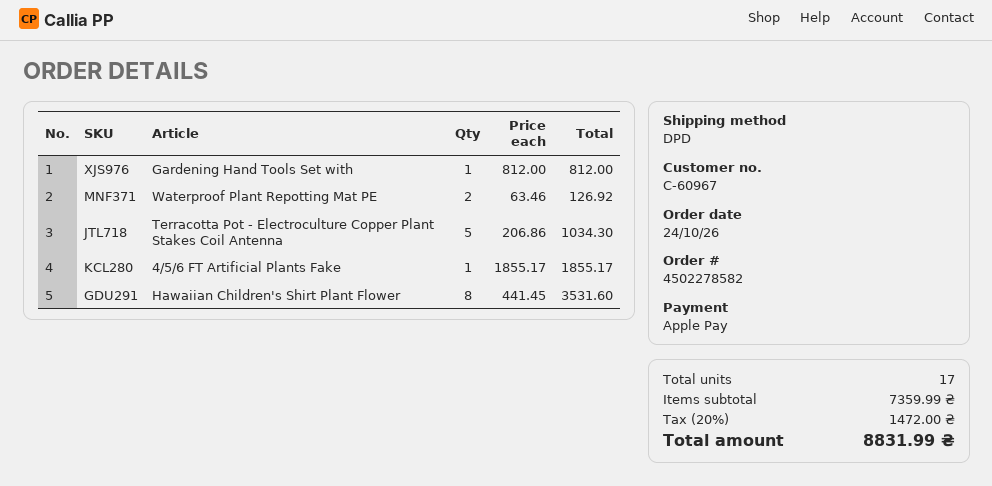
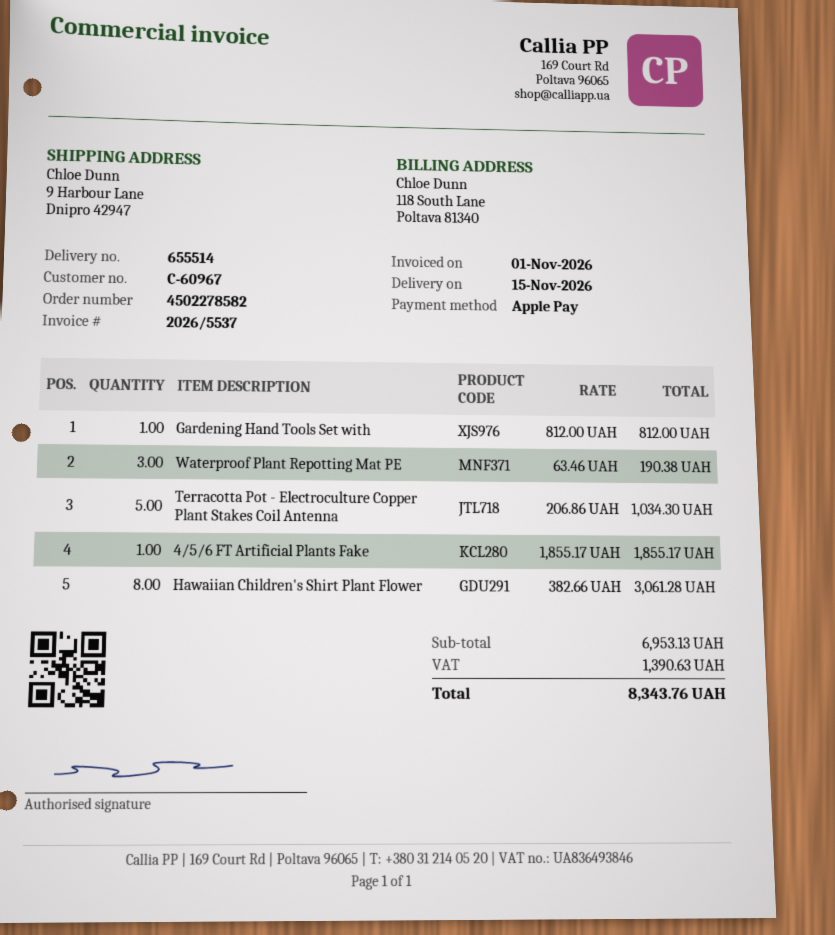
Waterproof Plant Repotting Mat PE: 2 x 63.46 = 126.92 -> 3 x 63.46 = 190.38
Hawaiian Children's Shirt Plant Flower: 8 x 441.45 = 3531.60 -> 8 x 382.66 = 3061.28
subtotal: 7359.99 -> 6953.13
tax: 1472.00 -> 1390.63
total: 8831.99 -> 8343.76

